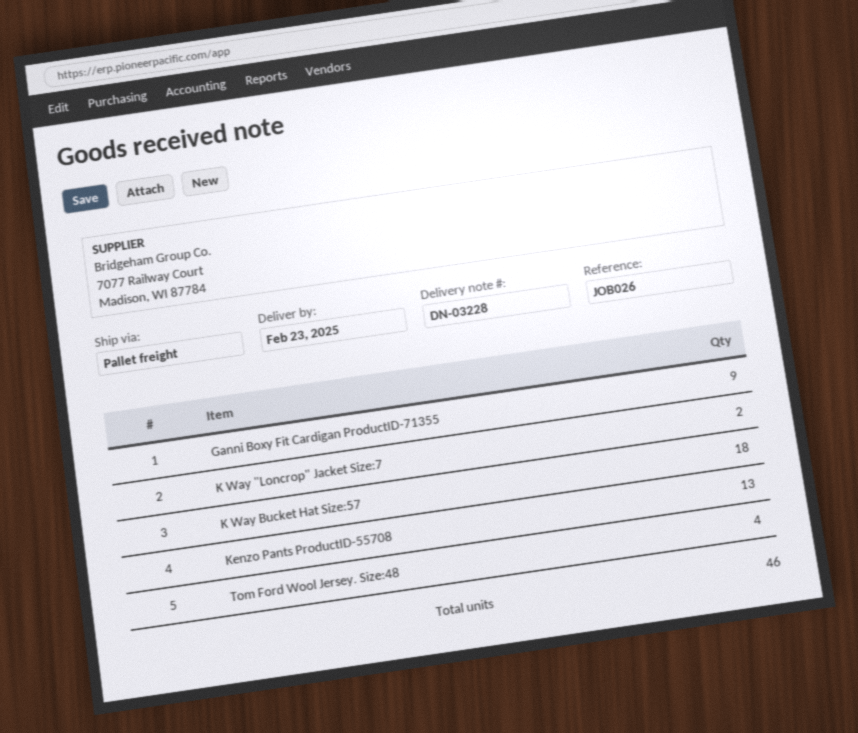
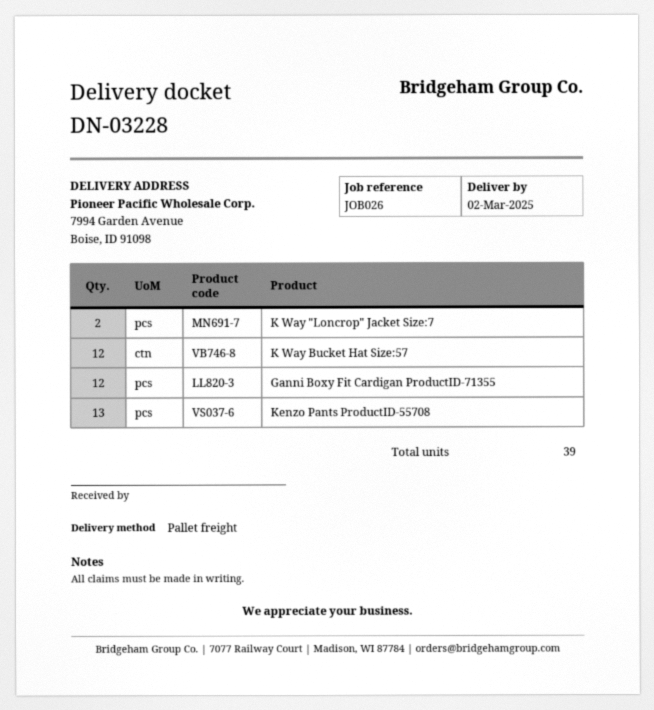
delivery date: 2025-02-23 -> 2025-03-02
Ganni Boxy Fit Cardigan ProductID-71355: 9 -> 12
K Way Bucket Hat Size:57: 18 -> 12
Tom Ford Wool Jersey. Size:48: 4 -> none
total quantity: 46 -> 39

